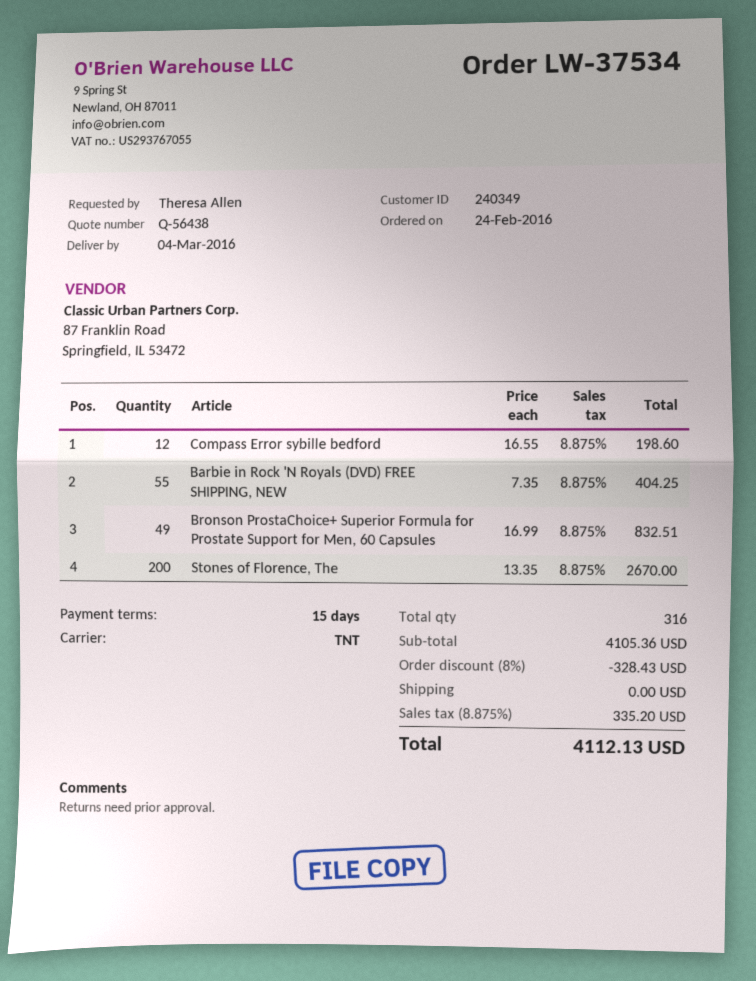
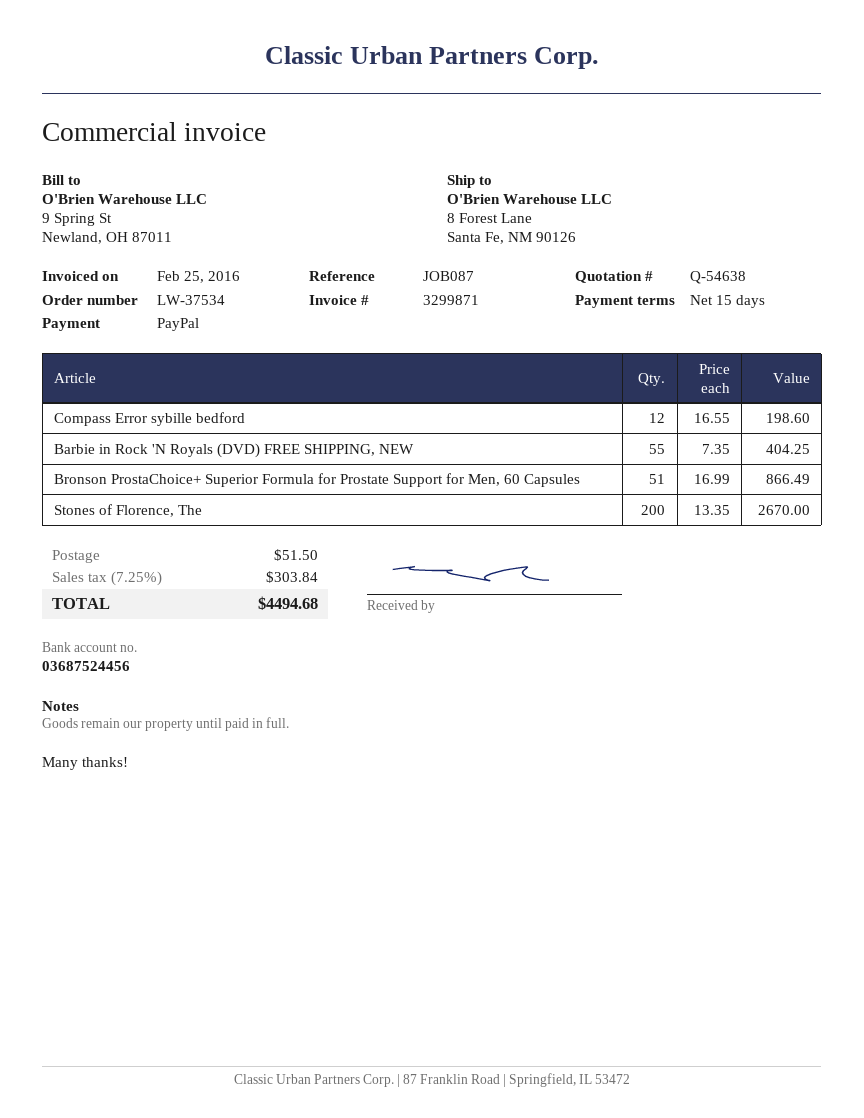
quote number: Q-56438 -> Q-54638
Bronson ProstaChoice+ Superior Formula for Prostate Support for Men, 60 Capsules: 49 x 16.99 = 832.51 -> 51 x 16.99 = 866.49
discount: 8% = 328.43 -> none
shipping: 0.00 -> 51.50
tax: 8.875% = 335.20 -> 7.25% = 303.84
total: 4112.13 -> 4494.68

